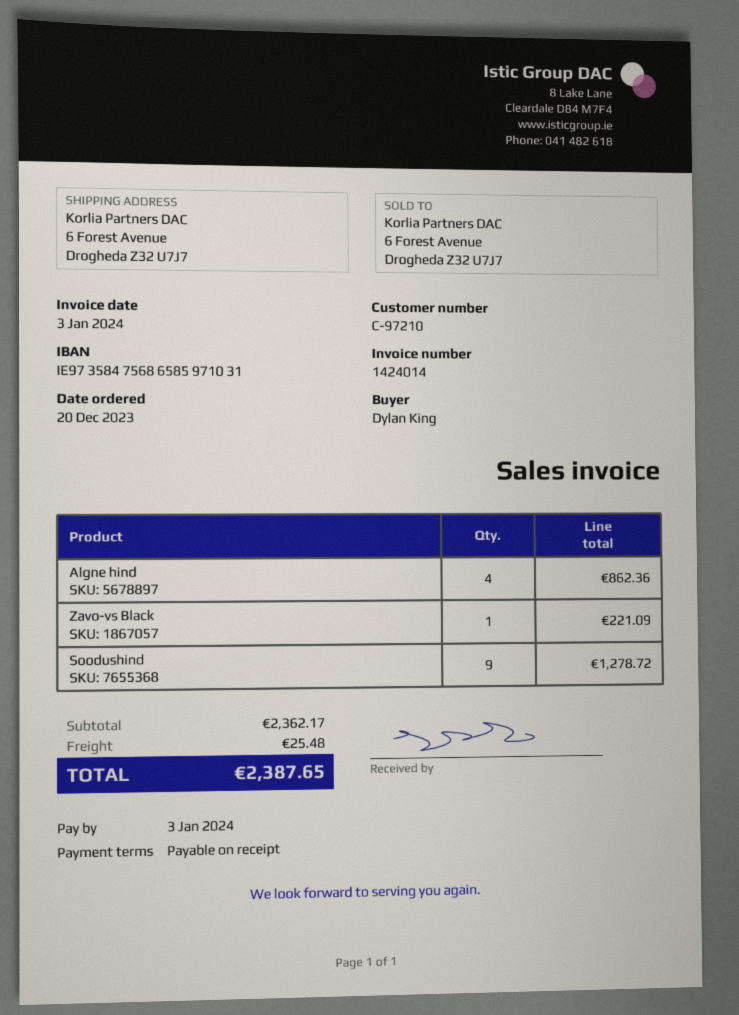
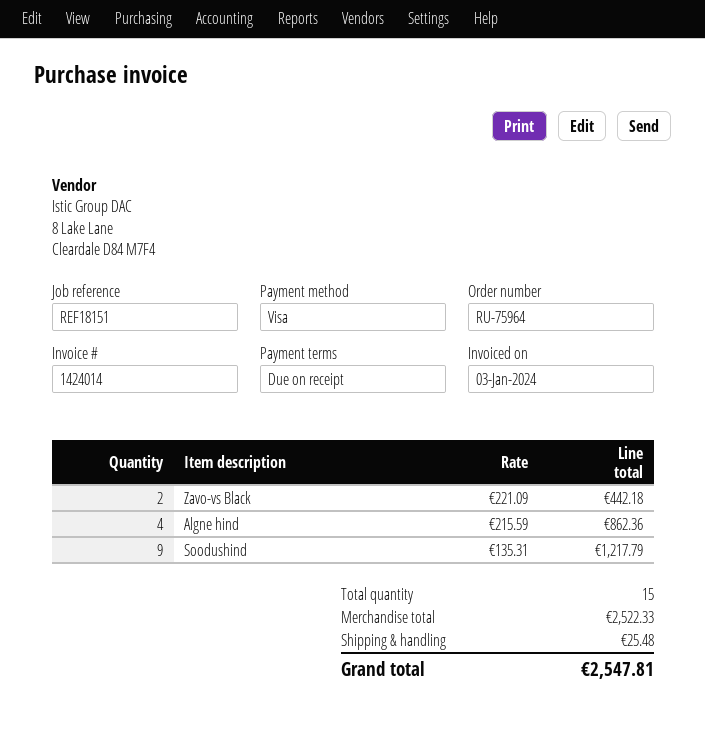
Zavo-vs Black: 1 for 221.09 -> 2 for 442.18
Soodushind: 9 for 1278.72 -> 9 for 1217.79
subtotal: 2362.17 -> 2522.33
total: 2387.65 -> 2547.81

